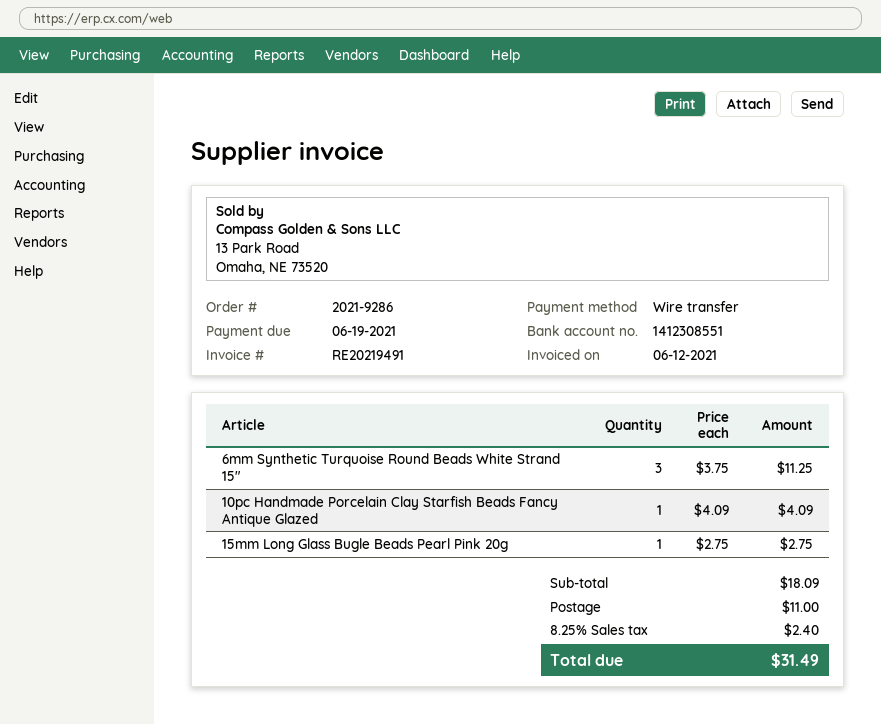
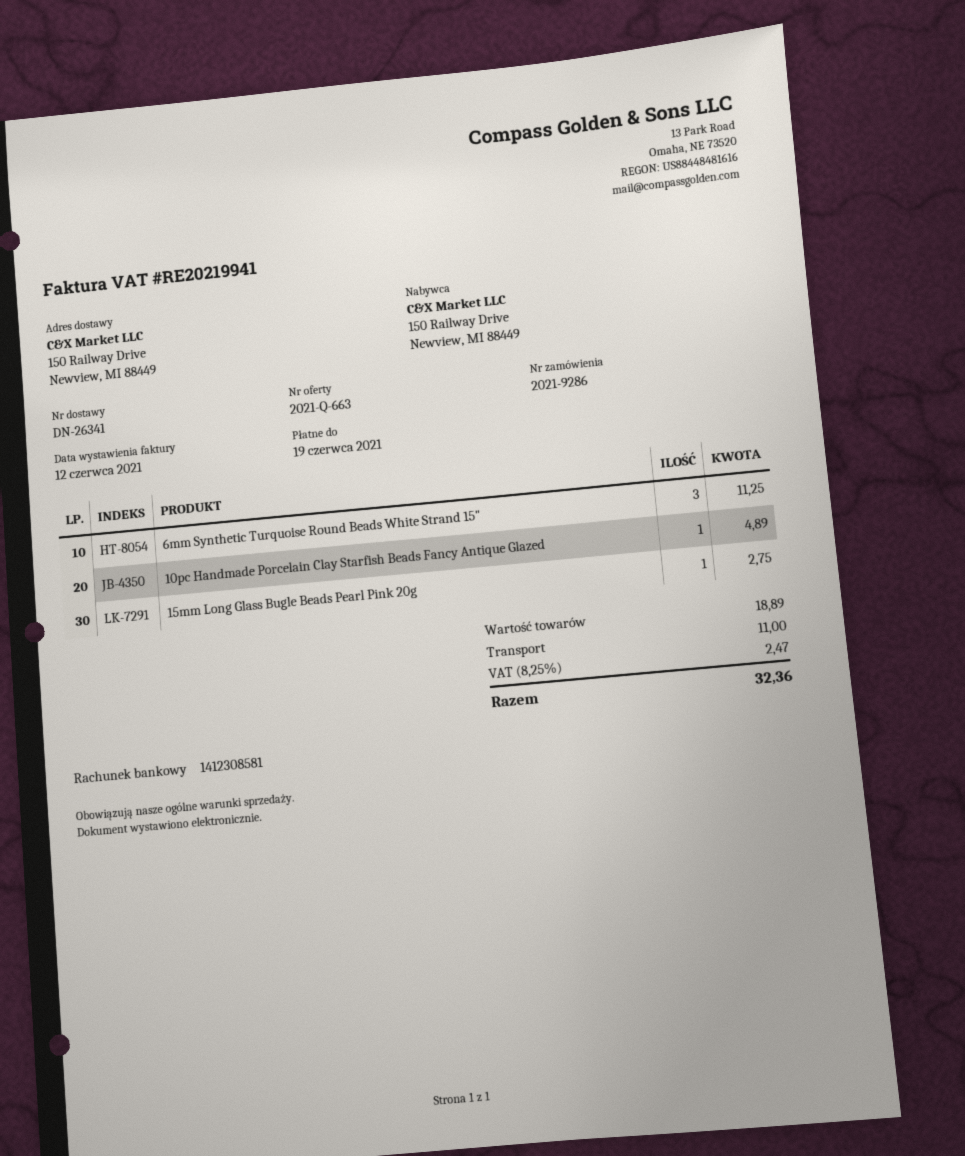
invoice number: RE20219491 -> RE20219941
bank account: 1412308551 -> 1412308581
10pc Handmade Porcelain Clay Starfish Beads Fancy Antique Glazed: 1 for 4.09 -> 1 for 4.89
subtotal: 18.09 -> 18.89
tax: 8.25% = 2.40 -> 8.25% = 2.47
total: 31.49 -> 32.36

